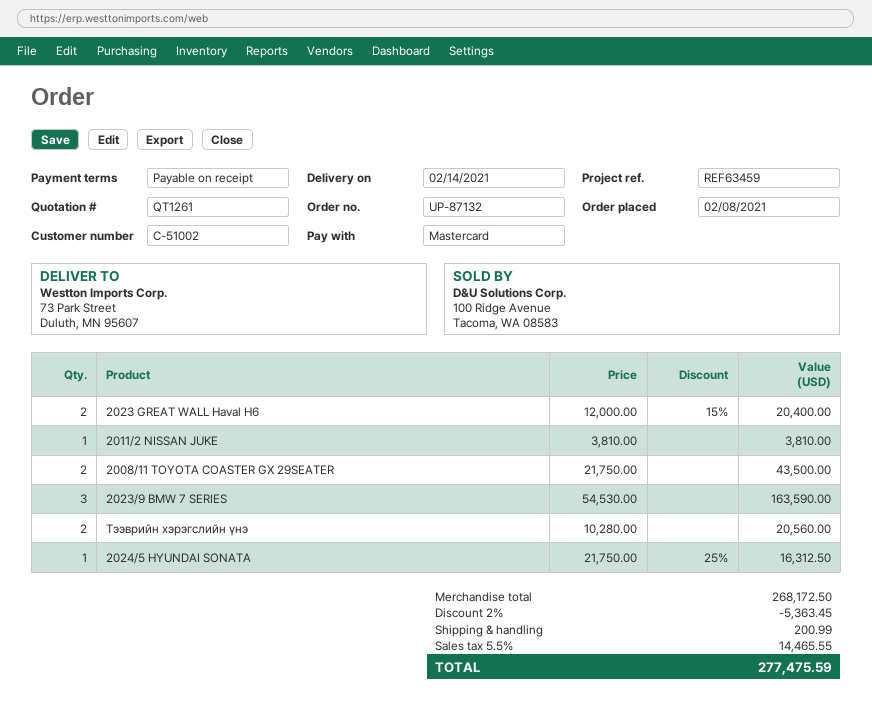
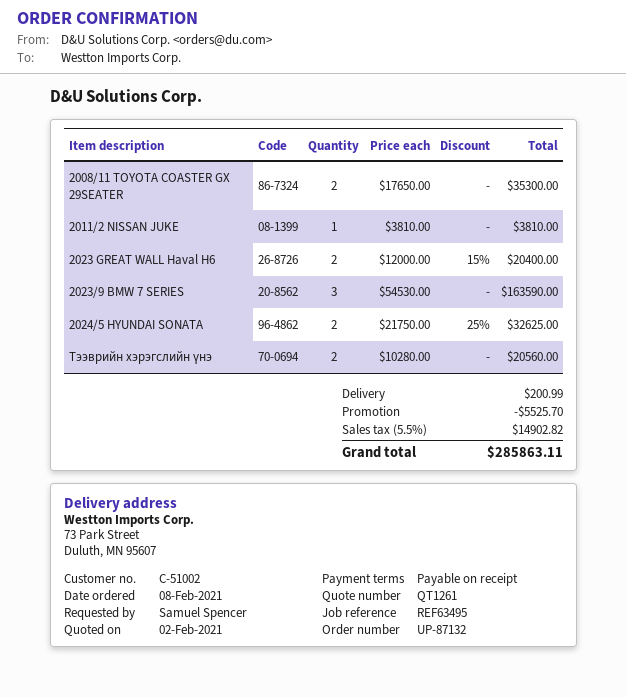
reference: REF63459 -> REF63495
2008/11 TOYOTA COASTER GX 29SEATER: 2 x 21750.00 = 43500.00 -> 2 x 17650.00 = 35300.00
2024/5 HYUNDAI SONATA: 1 x 21750.00 - 25% = 16312.50 -> 2 x 21750.00 - 25% = 32625.00
discount: 5363.45 -> 5525.70
tax: 5.5% = 14465.55 -> 5.5% = 14902.82
total: 277475.59 -> 285863.11

